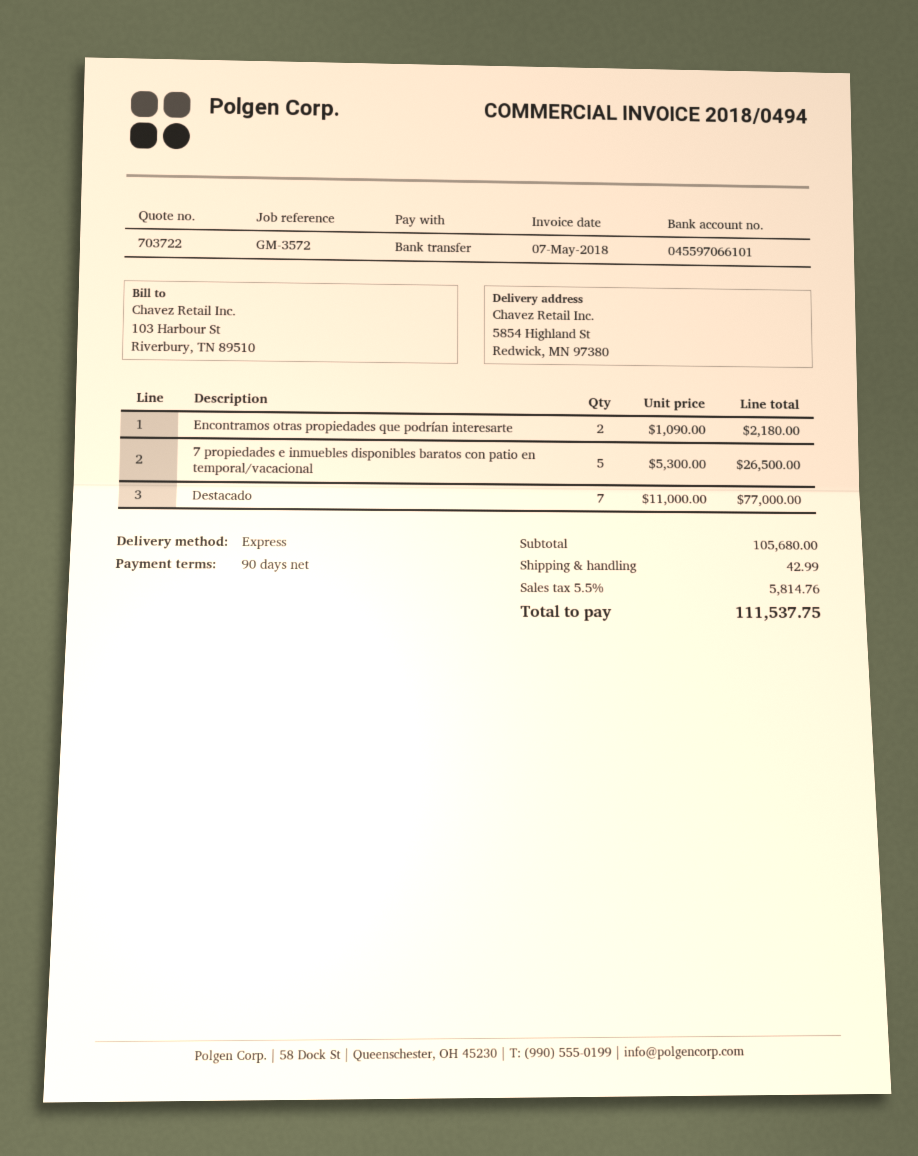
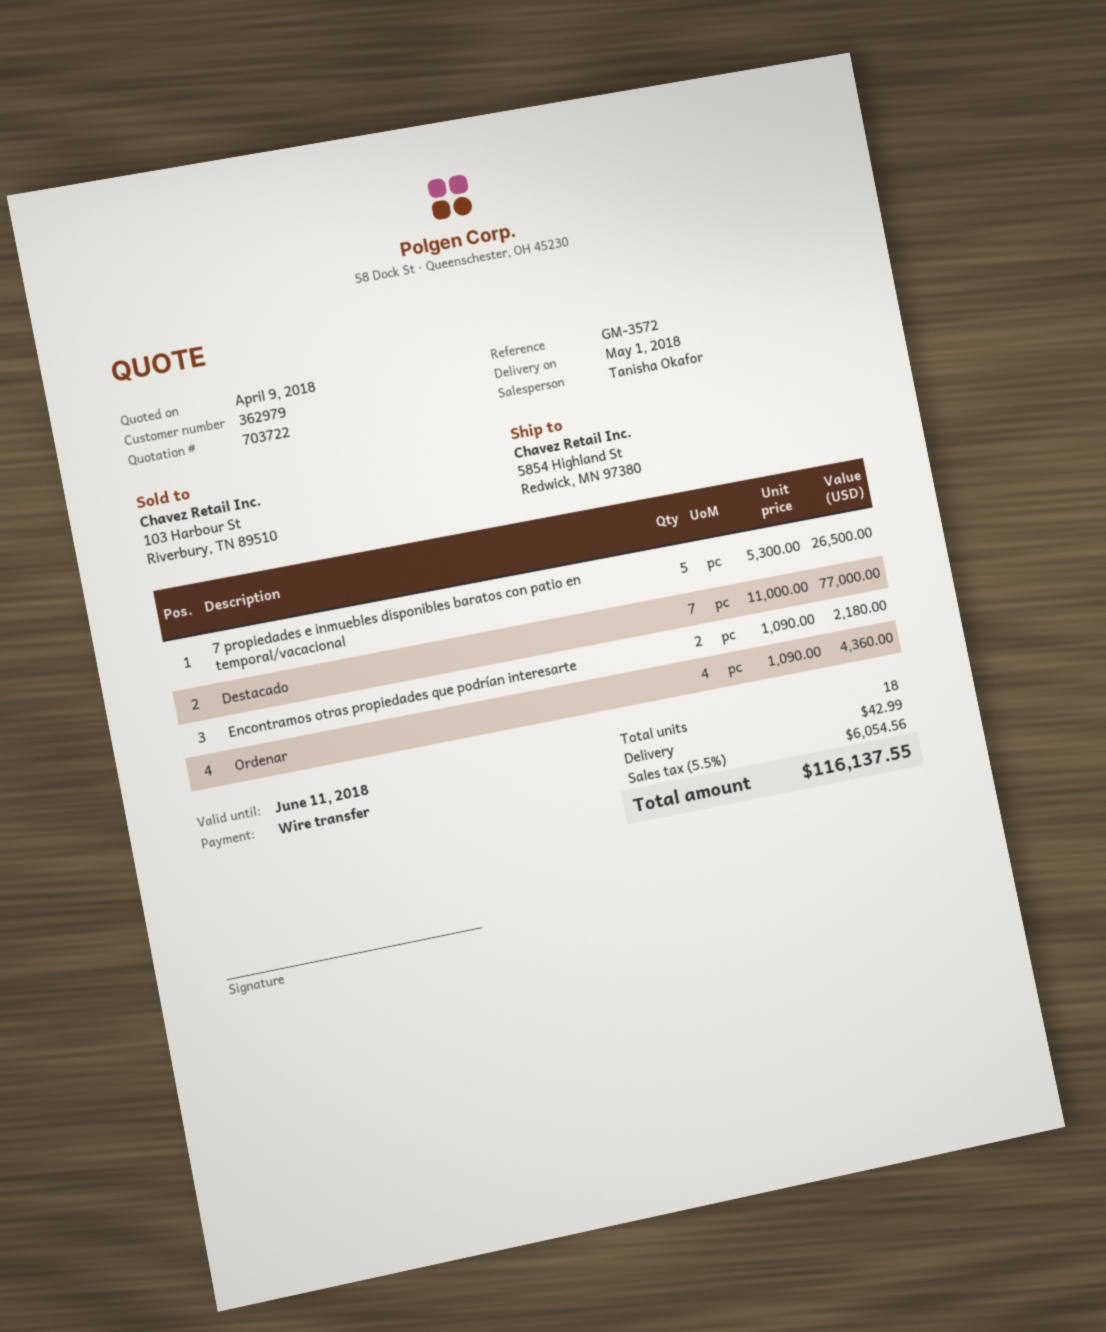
Ordenar: none -> 4 x 1090.00 = 4360.00
tax: 5.5% = 5814.76 -> 5.5% = 6054.56
total: 111537.75 -> 116137.55

